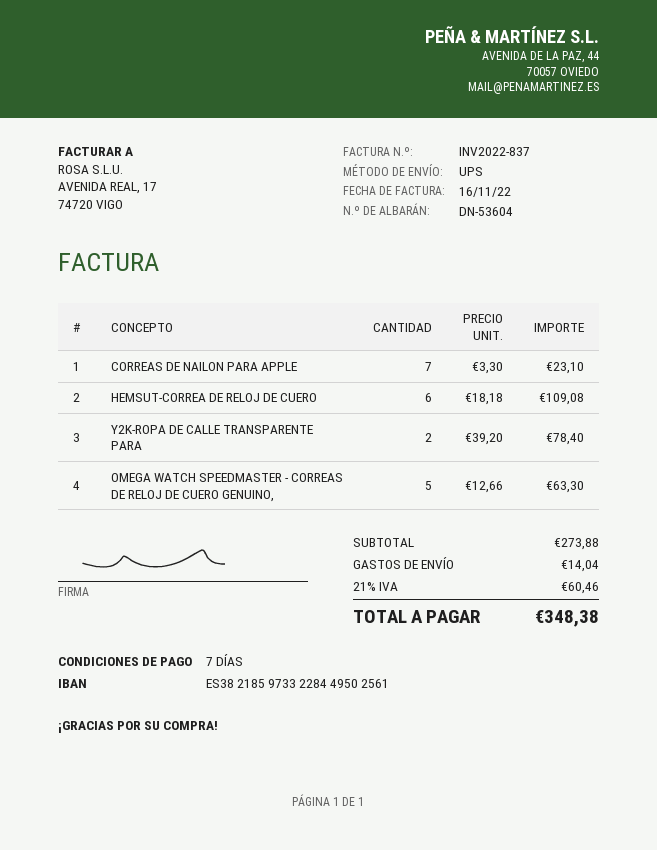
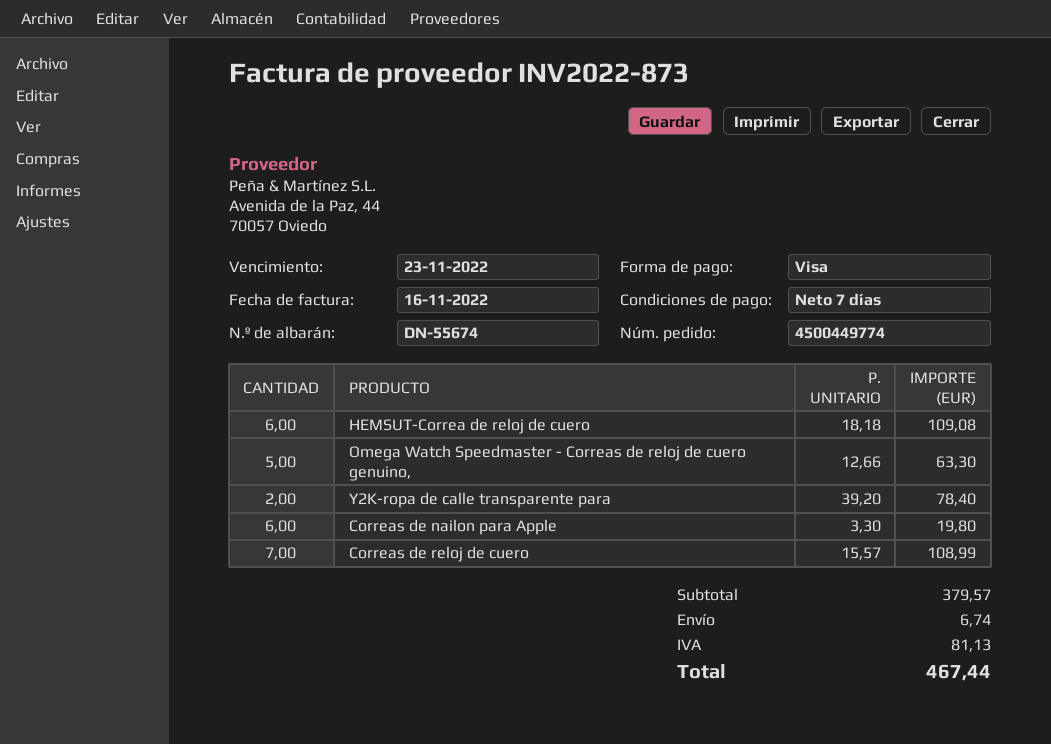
delivery note number: DN-53604 -> DN-55674
invoice number: INV2022-837 -> INV2022-873
CORREAS DE NAILON PARA APPLE: 7 x 3.30 = 23.10 -> 6 x 3.30 = 19.80
Correas de reloj de cuero: none -> 7 x 15.57 = 108.99
subtotal: 273.88 -> 379.57
shipping: 14.04 -> 6.74
tax: 60.46 -> 81.13
total: 348.38 -> 467.44

